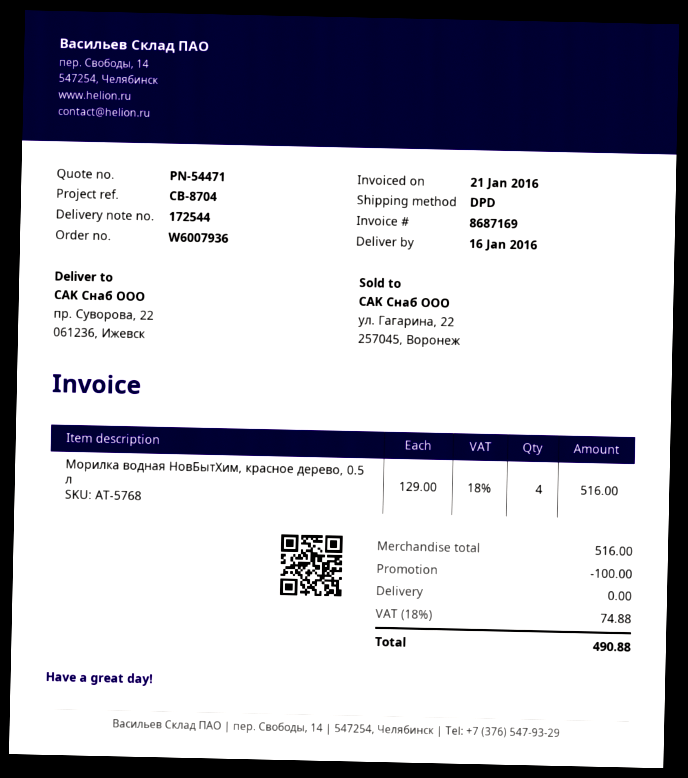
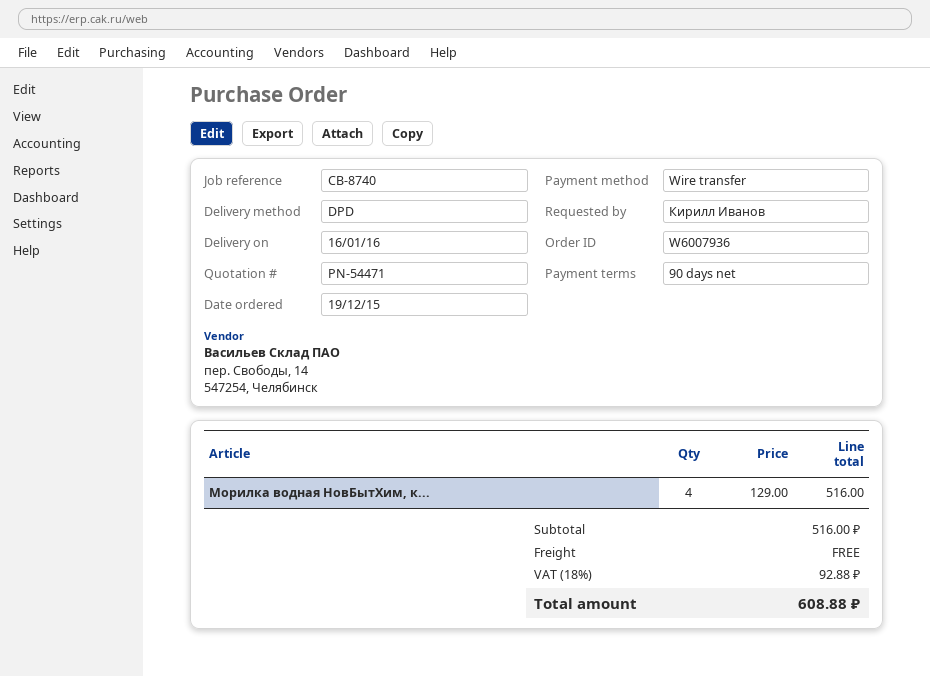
reference: CB-8704 -> CB-8740
discount: 100.00 -> none
tax: 18% = 74.88 -> 18% = 92.88
total: 490.88 -> 608.88

